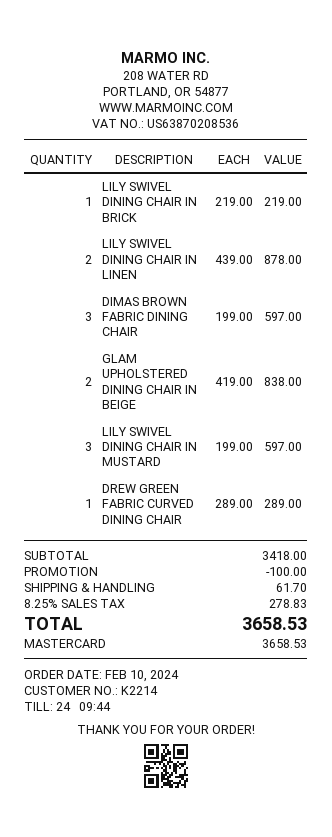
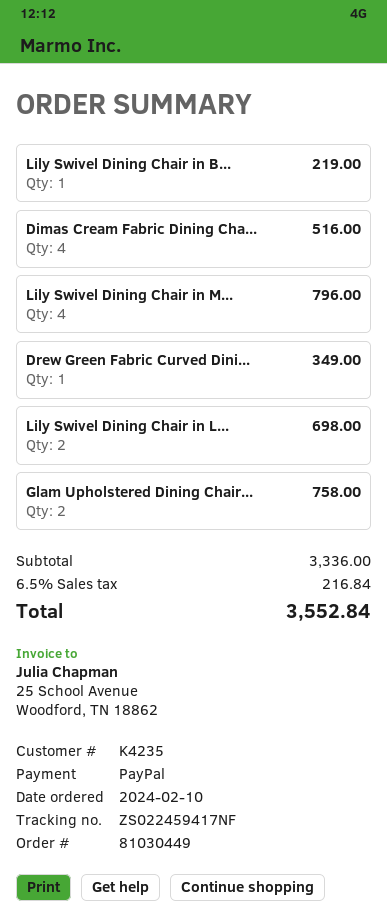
customer number: K2214 -> K4235
payment method: Mastercard -> PayPal
LILY SWIVEL DINING CHAIR IN LINEN: 2 for 878.00 -> 2 for 698.00
DIMAS BROWN FABRIC DINING CHAIR: 3 for 597.00 -> none
GLAM UPHOLSTERED DINING CHAIR IN BEIGE: 2 for 838.00 -> 2 for 758.00
LILY SWIVEL DINING CHAIR IN MUSTARD: 3 for 597.00 -> 4 for 796.00
DREW GREEN FABRIC CURVED DINING CHAIR: 1 for 289.00 -> 1 for 349.00
Dimas Cream Fabric Dining Cha...: none -> 4 for 516.00
subtotal: 3418.00 -> 3336.00
discount: 100.00 -> none
shipping: 61.70 -> none
tax: 8.25% = 278.83 -> 6.5% = 216.84
total: 3658.53 -> 3552.84

